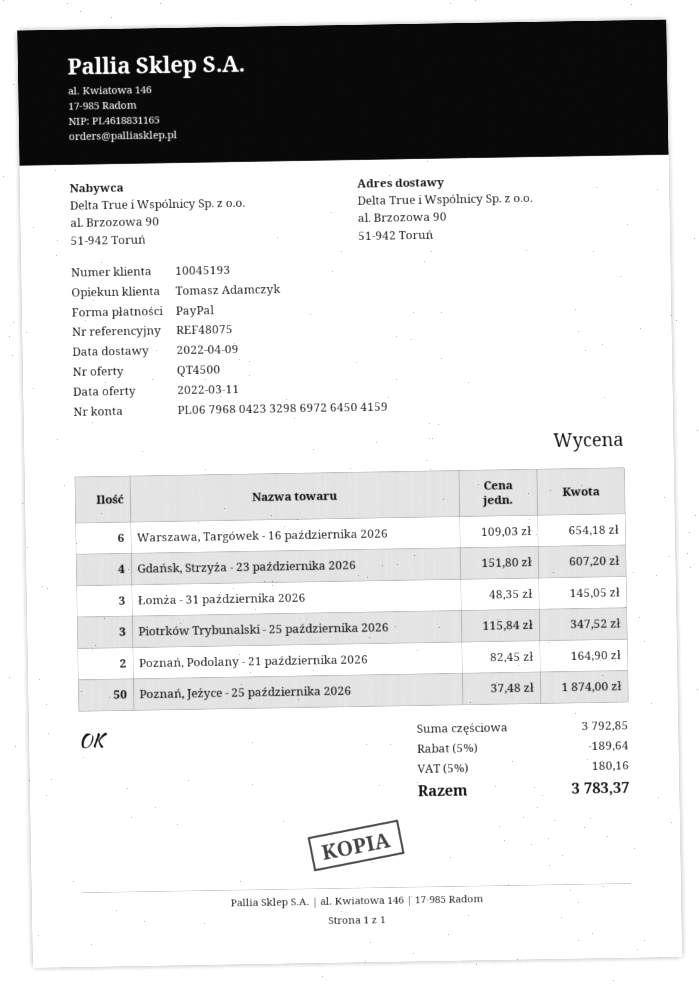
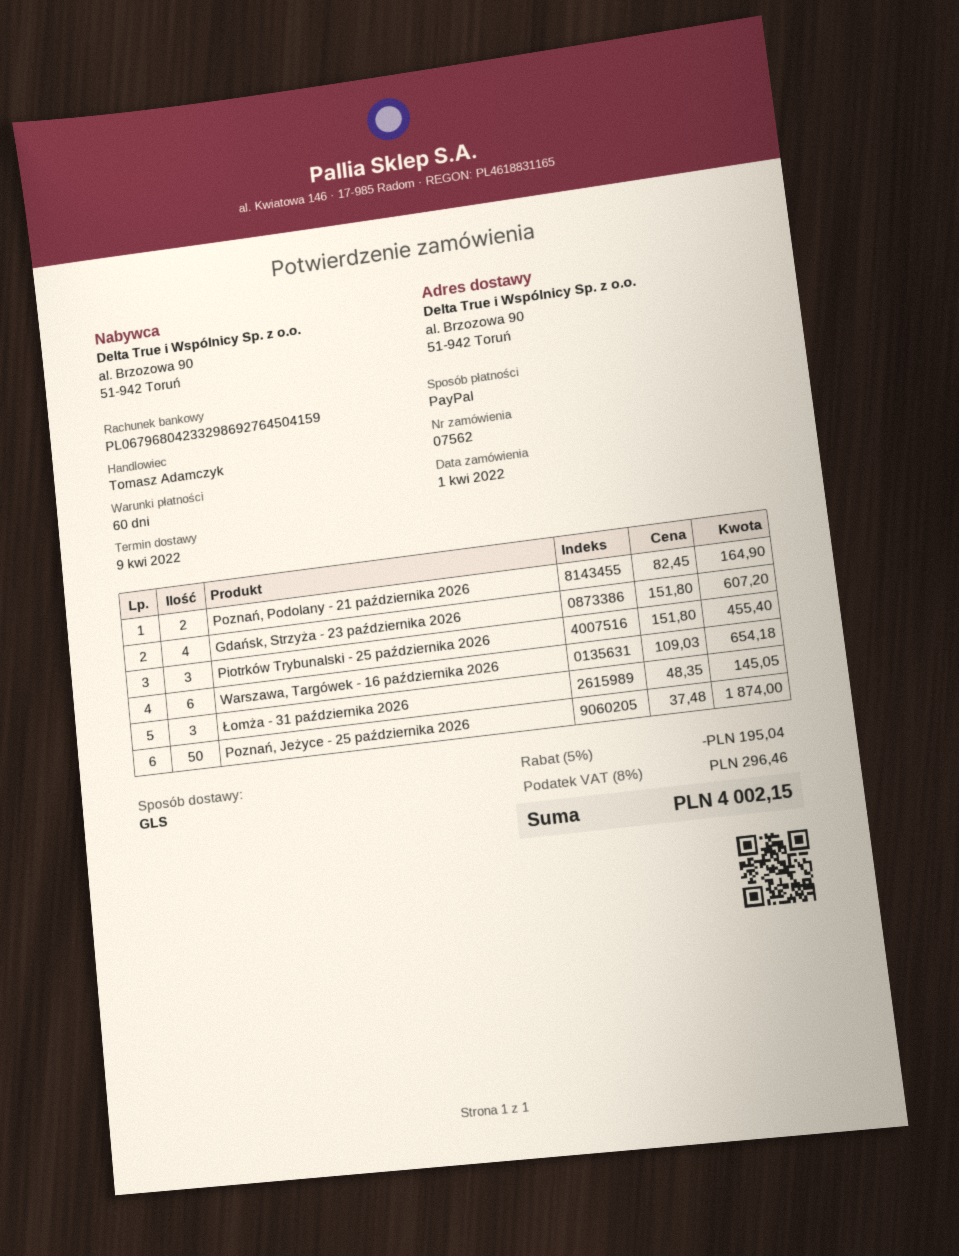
bank account: PL06796804233298697264504159 -> PL06796804233298692764504159
Piotrków Trybunalski - 25 października 2026: 3 x 115.84 = 347.52 -> 3 x 151.80 = 455.40
discount: 5% = 189.64 -> 5% = 195.04
tax: 5% = 180.16 -> 8% = 296.46
total: 3783.37 -> 4002.15

